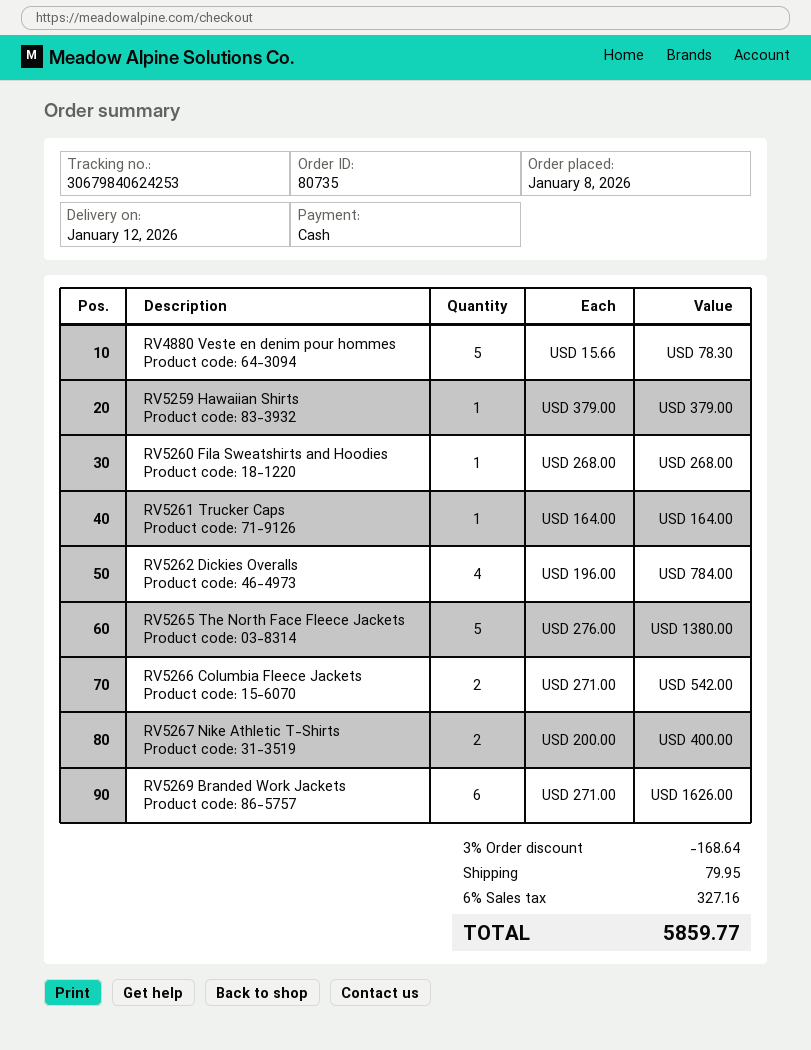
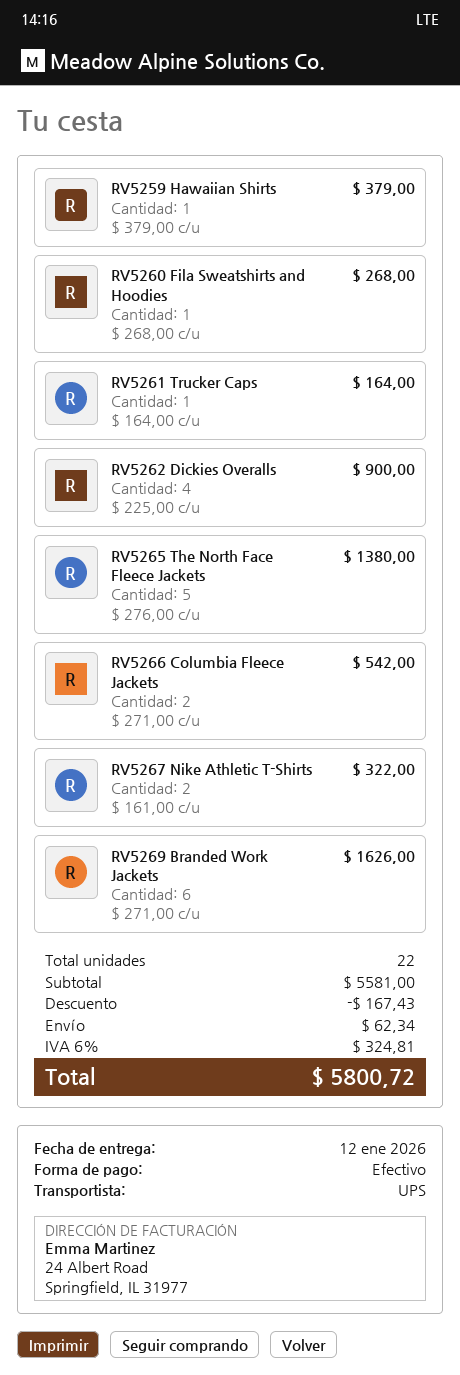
RV4880 Veste en denim pour hommes: 5 x 15.66 = 78.30 -> none
RV5262 Dickies Overalls: 4 x 196.00 = 784.00 -> 4 x 225.00 = 900.00
RV5267 Nike Athletic T-Shirts: 2 x 200.00 = 400.00 -> 2 x 161.00 = 322.00
discount: 168.64 -> 167.43
shipping: 79.95 -> 62.34
tax: 6% = 327.16 -> 6% = 324.81
total: 5859.77 -> 5800.72

